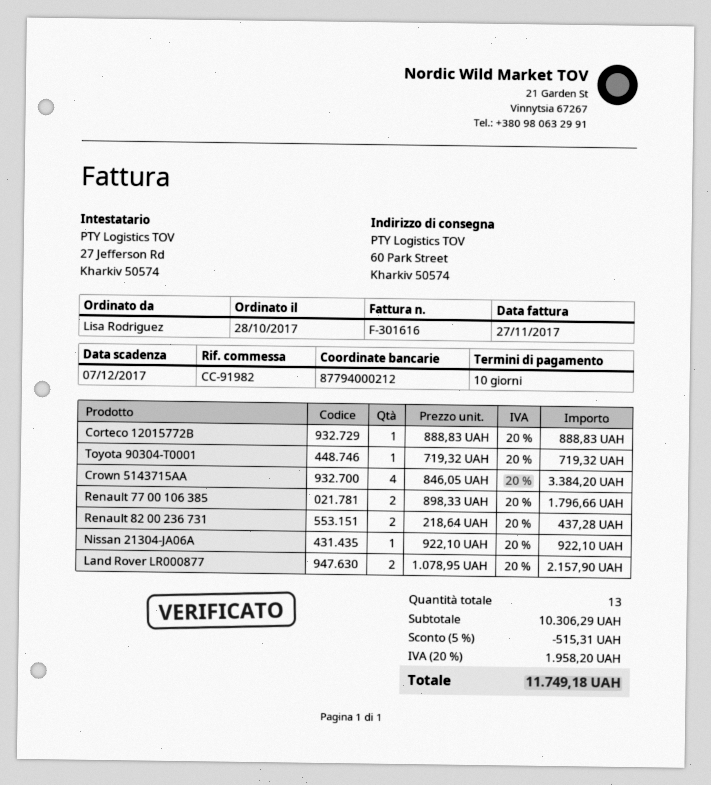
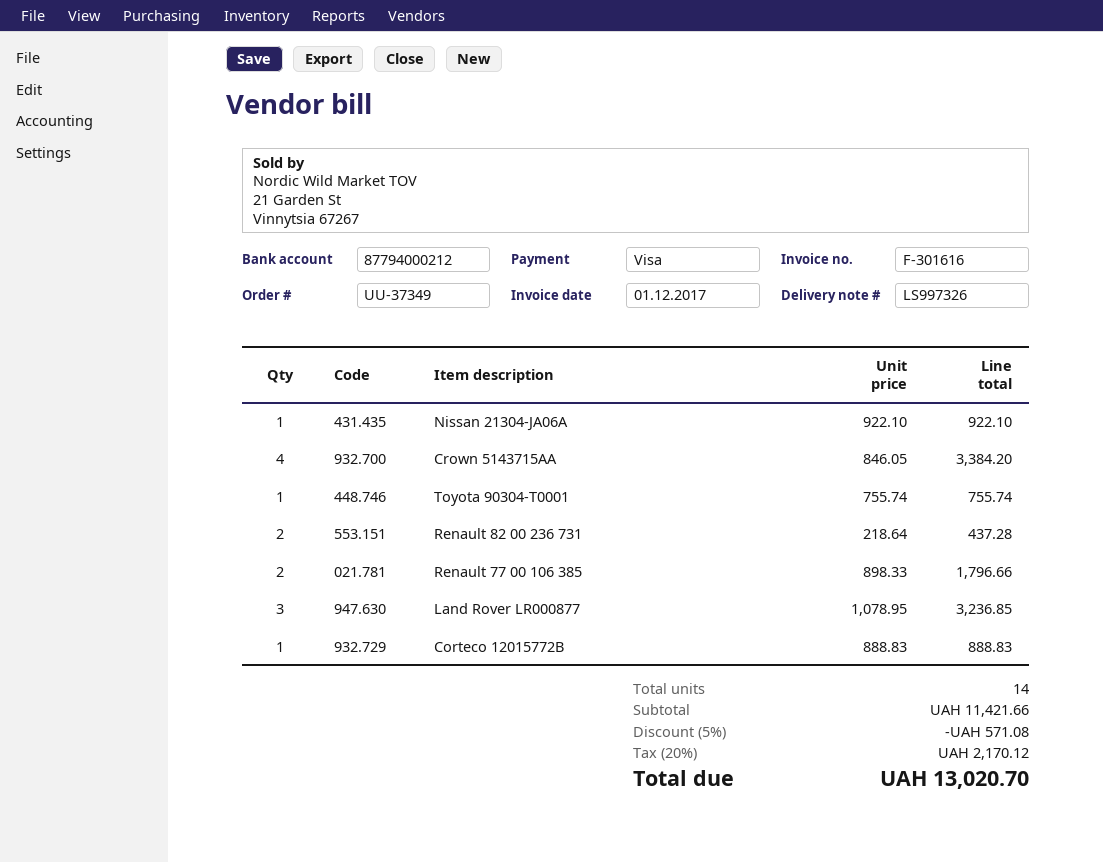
invoice date: 2017-11-27 -> 2017-12-01
Toyota 90304-T0001: 1 x 719.32 = 719.32 -> 1 x 755.74 = 755.74
Land Rover LR000877: 2 x 1078.95 = 2157.90 -> 3 x 1078.95 = 3236.85
total quantity: 13 -> 14
subtotal: 10306.29 -> 11421.66
discount: 5% = 515.31 -> 5% = 571.08
tax: 20% = 1958.20 -> 20% = 2170.12
total: 11749.18 -> 13020.70

